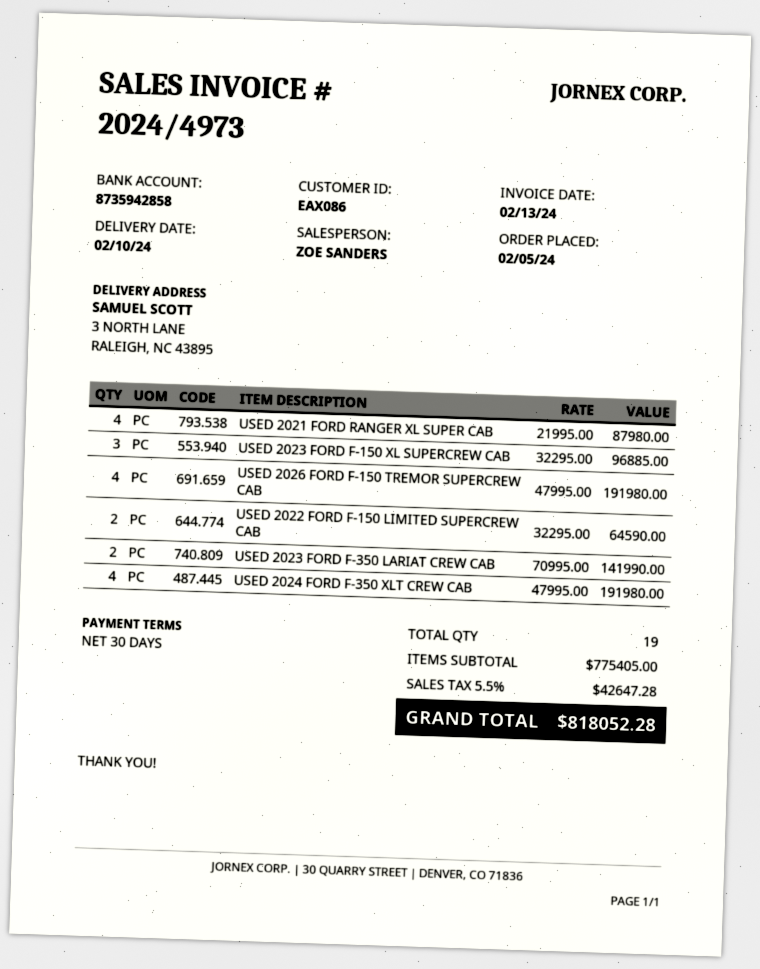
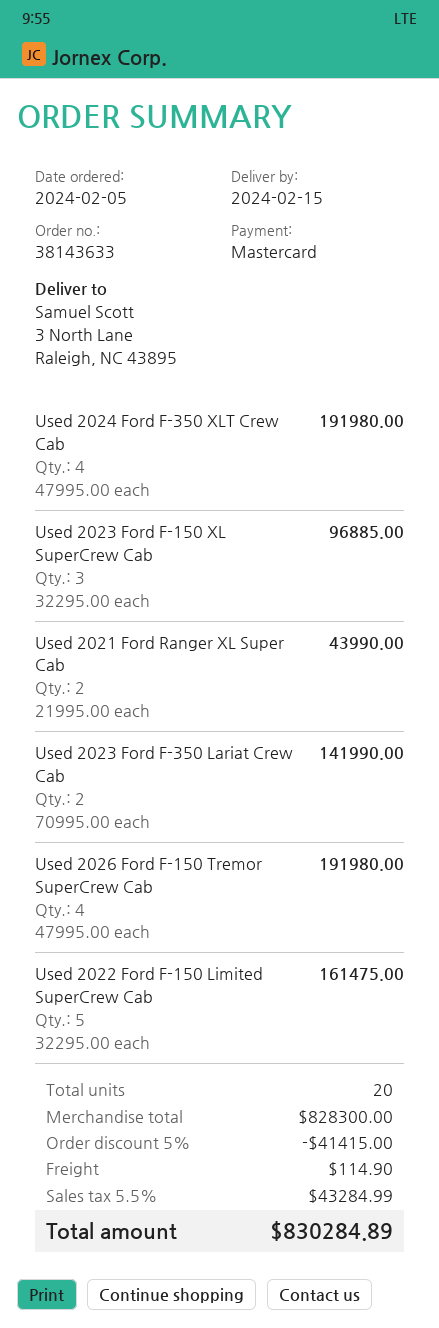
delivery date: 2024-02-10 -> 2024-02-15
USED 2021 FORD RANGER XL SUPER CAB: 4 x 21995.00 = 87980.00 -> 2 x 21995.00 = 43990.00
USED 2022 FORD F-150 LIMITED SUPERCREW CAB: 2 x 32295.00 = 64590.00 -> 5 x 32295.00 = 161475.00
total quantity: 19 -> 20
subtotal: 775405.00 -> 828300.00
discount: none -> 5% = 41415.00
shipping: none -> 114.90
tax: 5.5% = 42647.28 -> 5.5% = 43284.99
total: 818052.28 -> 830284.89

